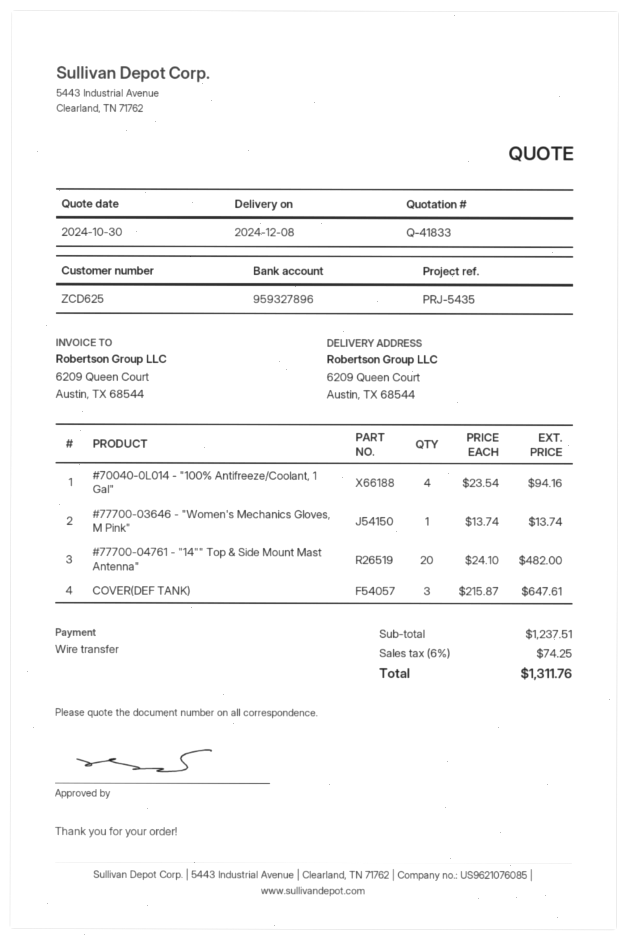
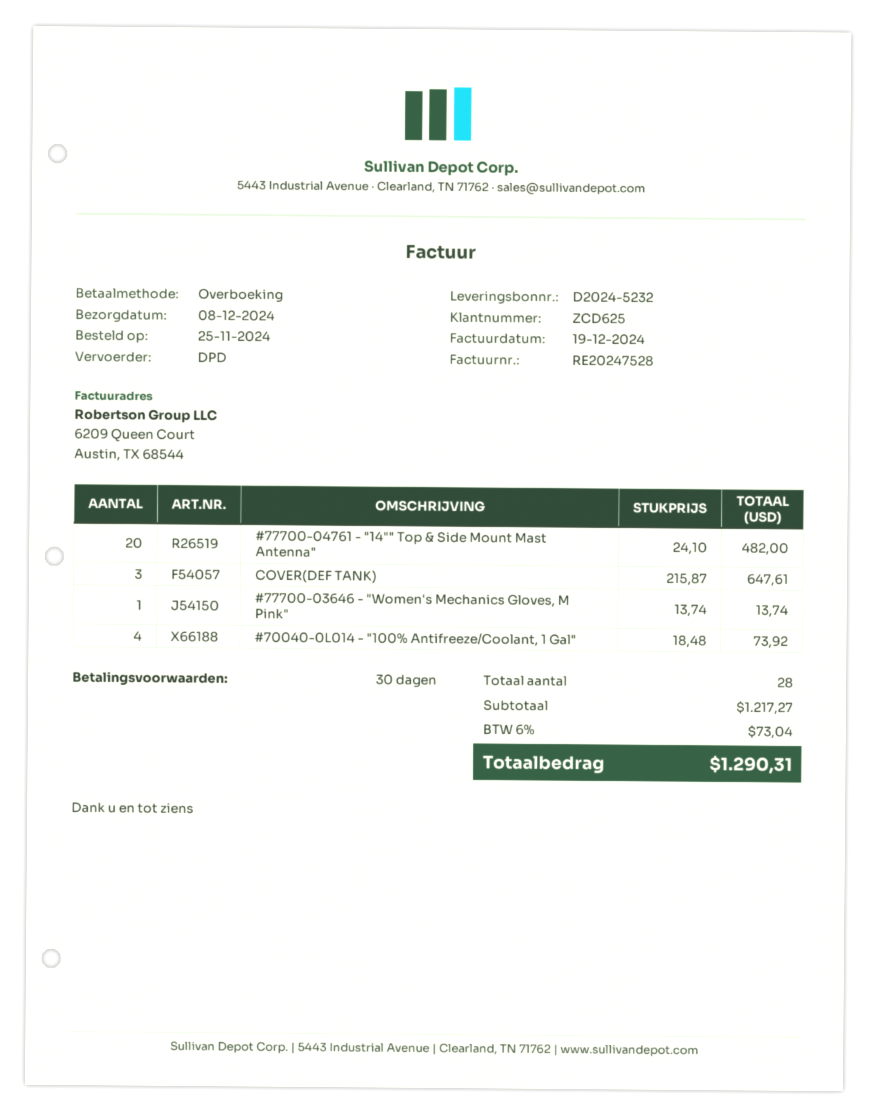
#70040-0L014 - "100% Antifreeze/Coolant, 1 Gal": 4 x 23.54 = 94.16 -> 4 x 18.48 = 73.92
subtotal: 1237.51 -> 1217.27
tax: 6% = 74.25 -> 6% = 73.04
total: 1311.76 -> 1290.31

